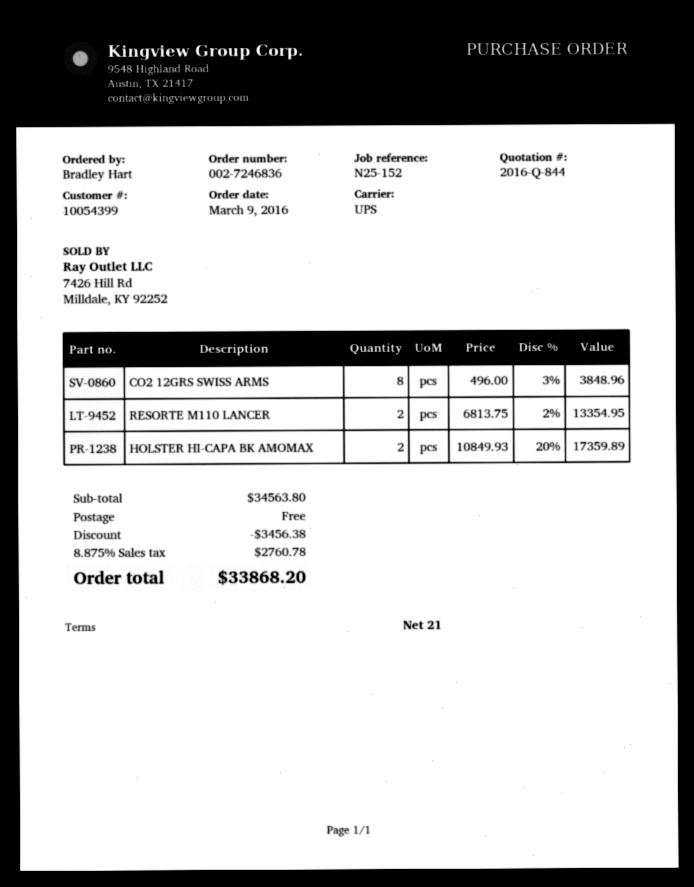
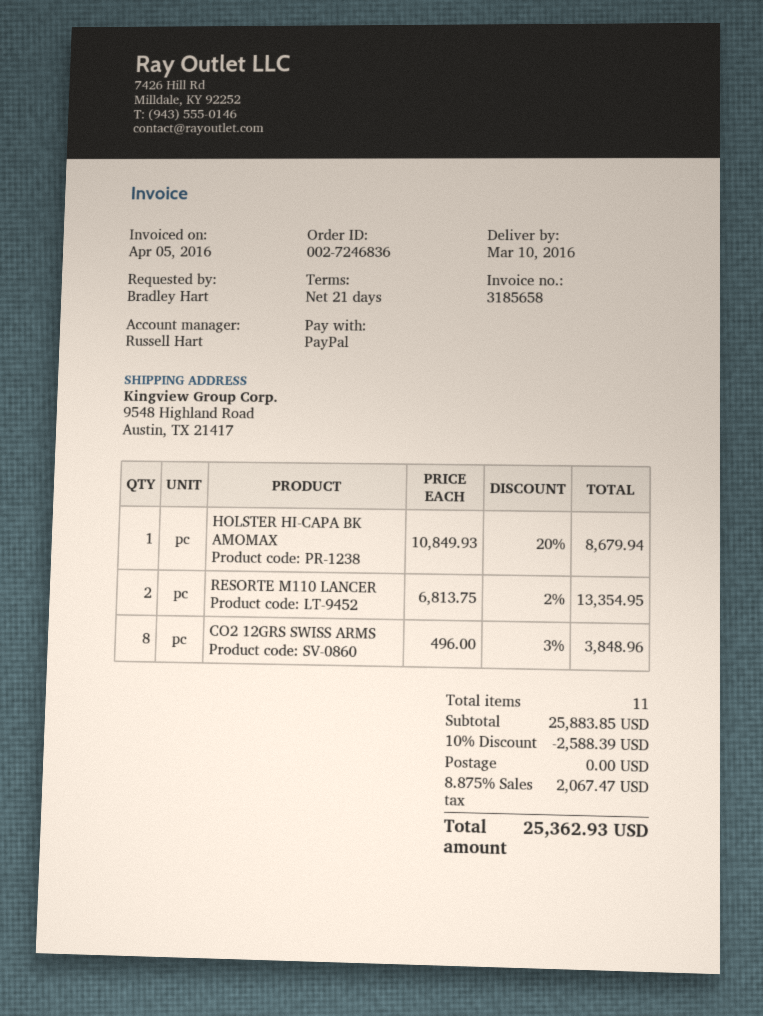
HOLSTER HI-CAPA BK AMOMAX: 2 x 10849.93 - 20% = 17359.89 -> 1 x 10849.93 - 20% = 8679.94
subtotal: 34563.80 -> 25883.85
discount: 3456.38 -> 2588.39
tax: 8.875% = 2760.78 -> 8.875% = 2067.47
total: 33868.20 -> 25362.93

